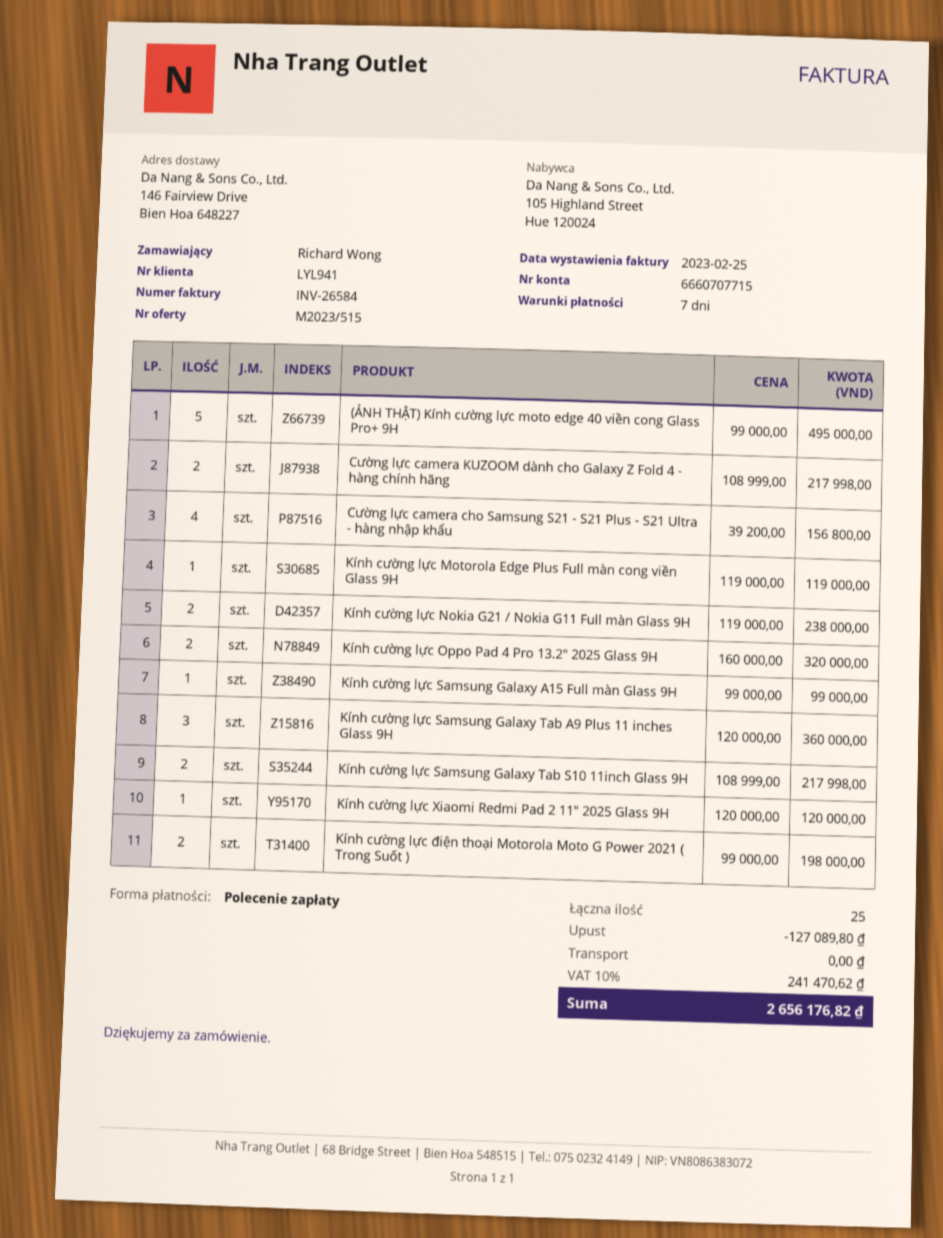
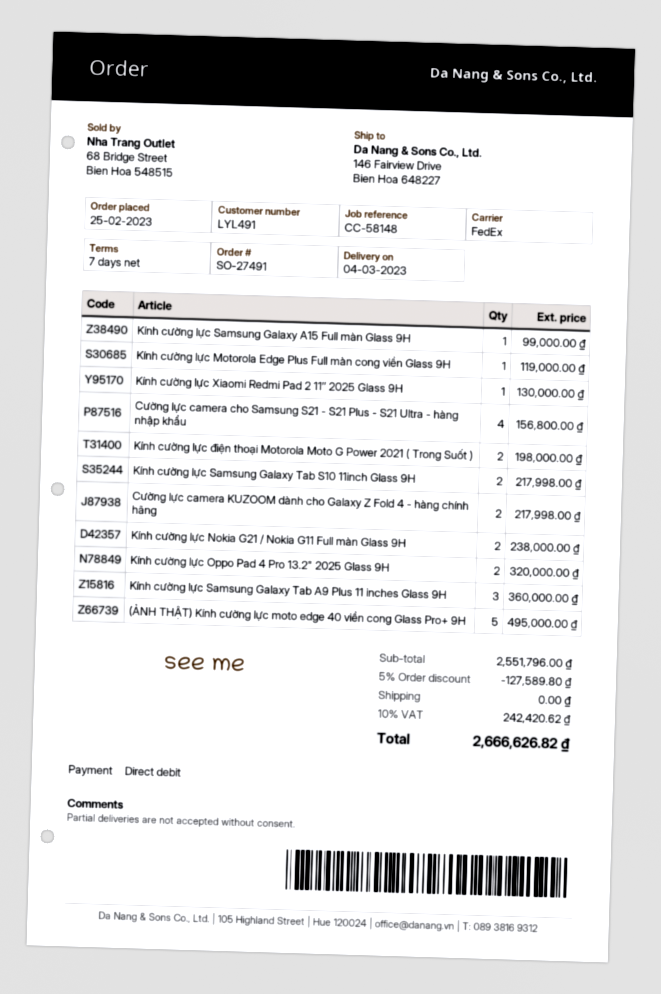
customer number: LYL941 -> LYL491
Kính cường lực Xiaomi Redmi Pad 2 11″ 2025 Glass 9H: 1 for 120000.00 -> 1 for 130000.00
discount: 127089.80 -> 127589.80
tax: 10% = 241470.62 -> 10% = 242420.62
total: 2656176.82 -> 2666626.82

